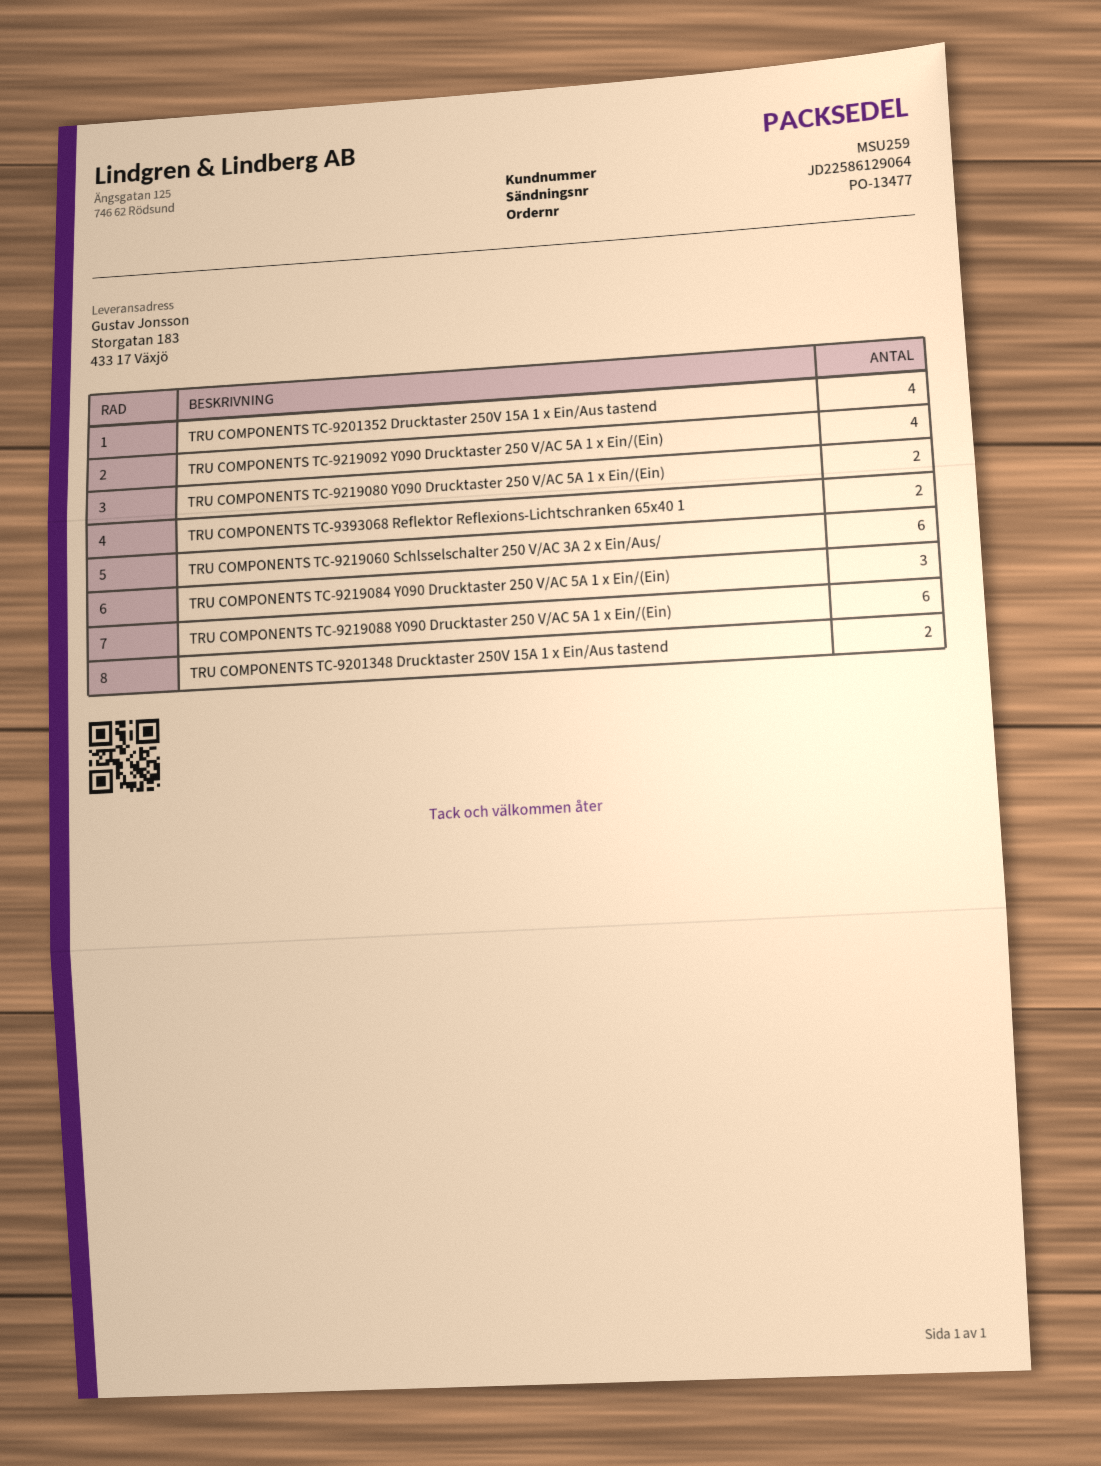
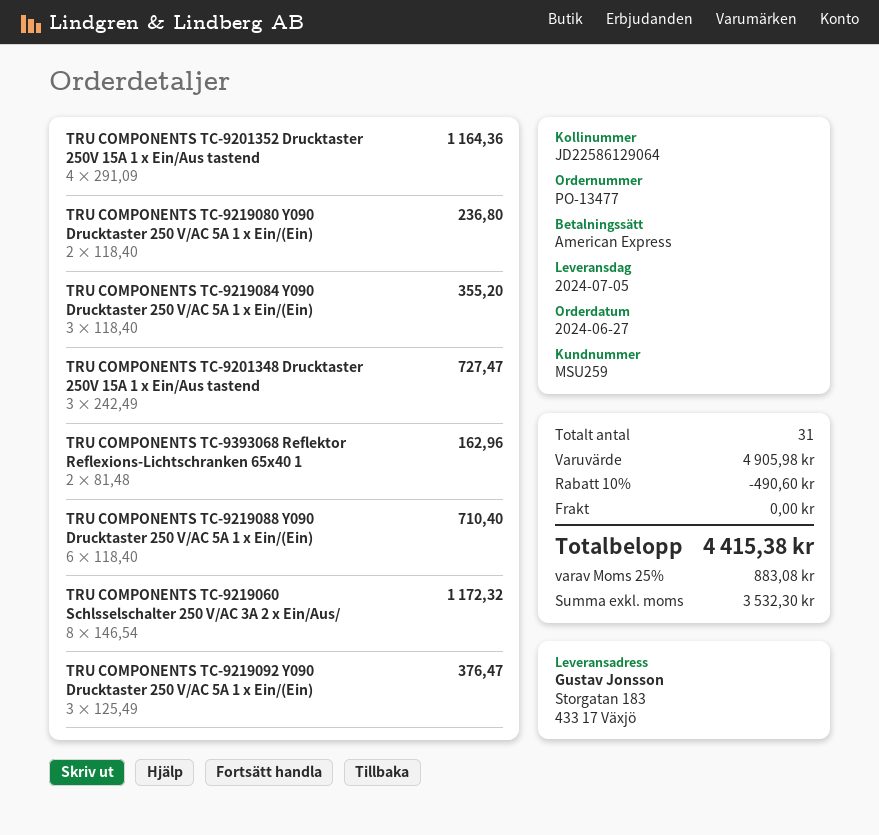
TRU COMPONENTS TC-9219092 Y090 Drucktaster 250 V/AC 5A 1 x Ein/(Ein): 4 -> 3
TRU COMPONENTS TC-9219060 Schlsselschalter 250 V/AC 3A 2 x Ein/Aus/: 6 -> 8
TRU COMPONENTS TC-9201348 Drucktaster 250V 15A 1 x Ein/Aus tastend: 2 -> 3

